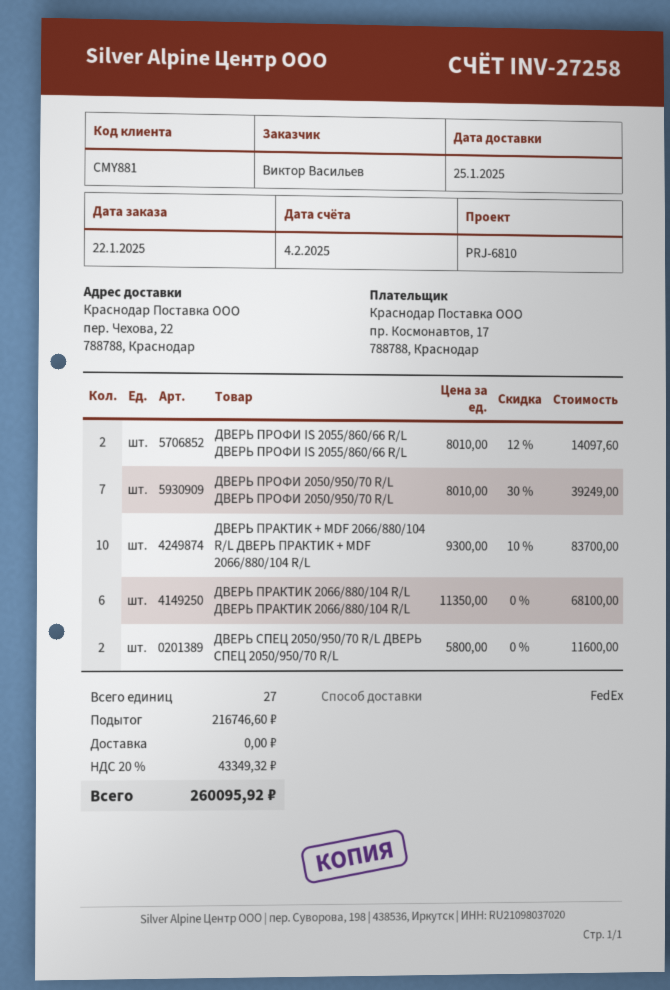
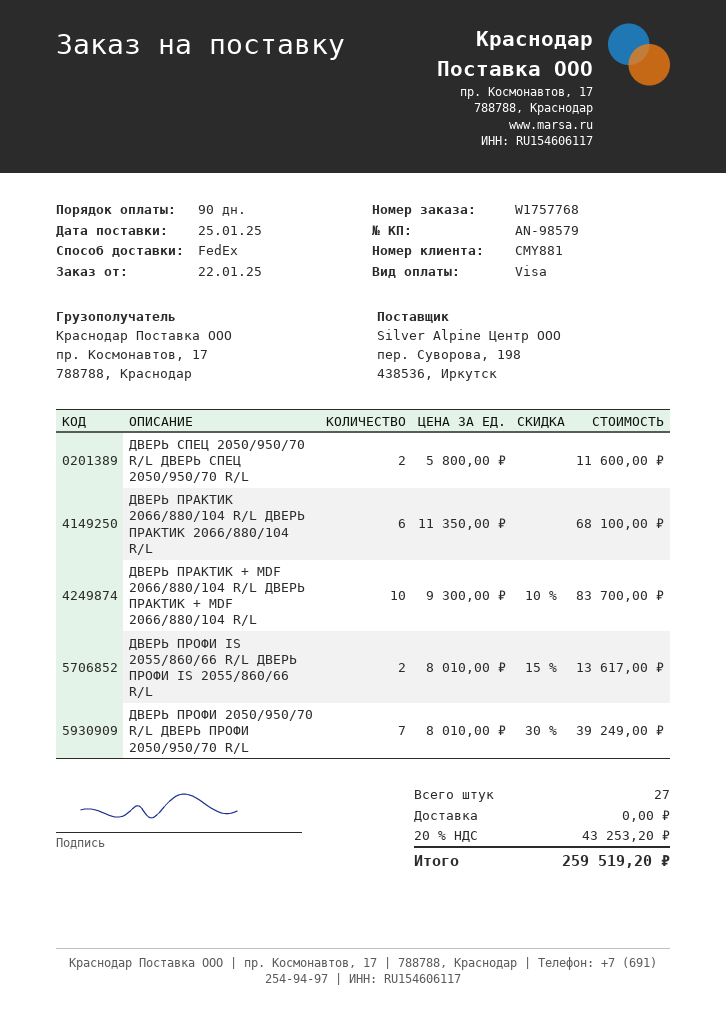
ship to: пер. Чехова, 22, 788788, Краснодар -> пр. Космонавтов, 17, 788788, Краснодар
ДВЕРЬ ПРОФИ IS 2055/860/66 R/L ДВЕРЬ ПРОФИ IS 2055/860/66 R/L: 2 x 8010.00 - 12% = 14097.60 -> 2 x 8010.00 - 15% = 13617.00
tax: 20% = 43349.32 -> 20% = 43253.20
total: 260095.92 -> 259519.20

